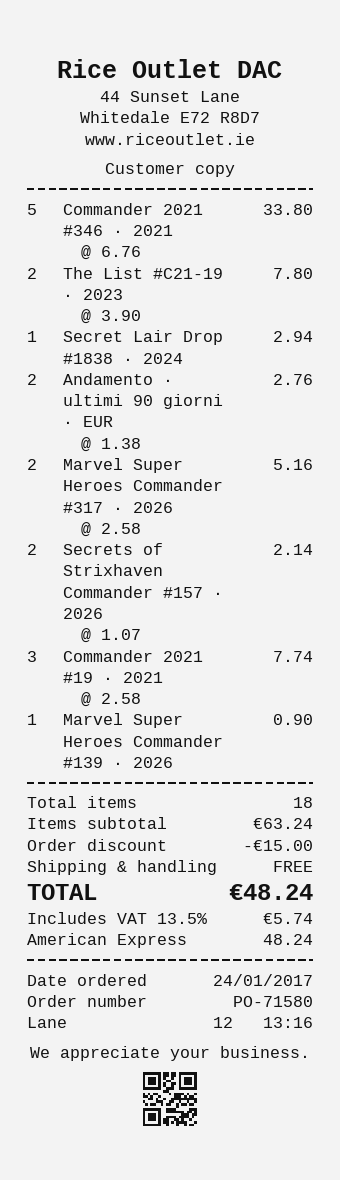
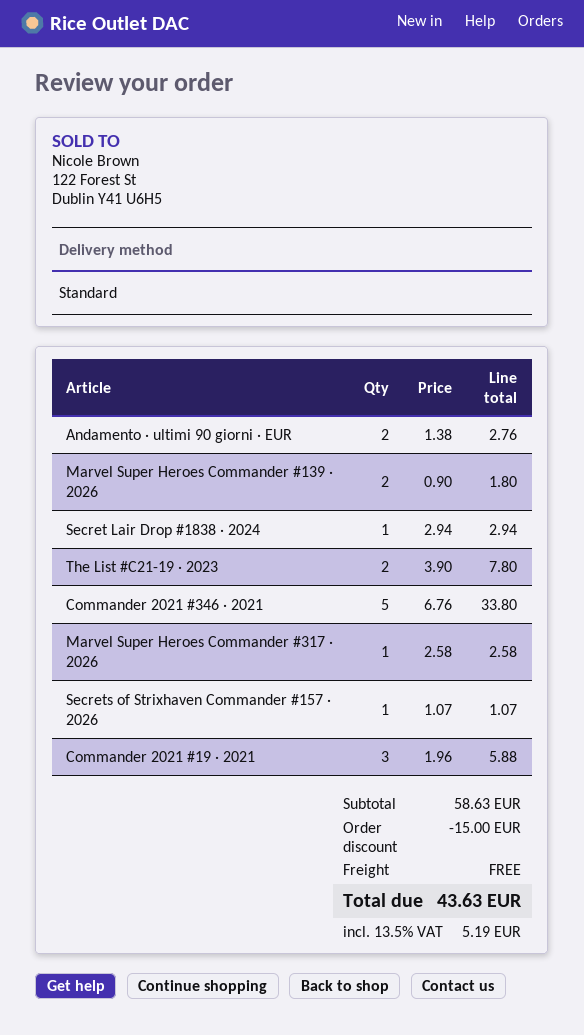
Marvel Super Heroes Commander #317 · 2026: 2 x 2.58 = 5.16 -> 1 x 2.58 = 2.58
Secrets of Strixhaven Commander #157 · 2026: 2 x 1.07 = 2.14 -> 1 x 1.07 = 1.07
Commander 2021 #19 · 2021: 3 x 2.58 = 7.74 -> 3 x 1.96 = 5.88
Marvel Super Heroes Commander #139 · 2026: 1 x 0.90 = 0.90 -> 2 x 0.90 = 1.80
subtotal: 63.24 -> 58.63
tax: 13.5% = 5.74 -> 13.5% = 5.19
total: 48.24 -> 43.63

